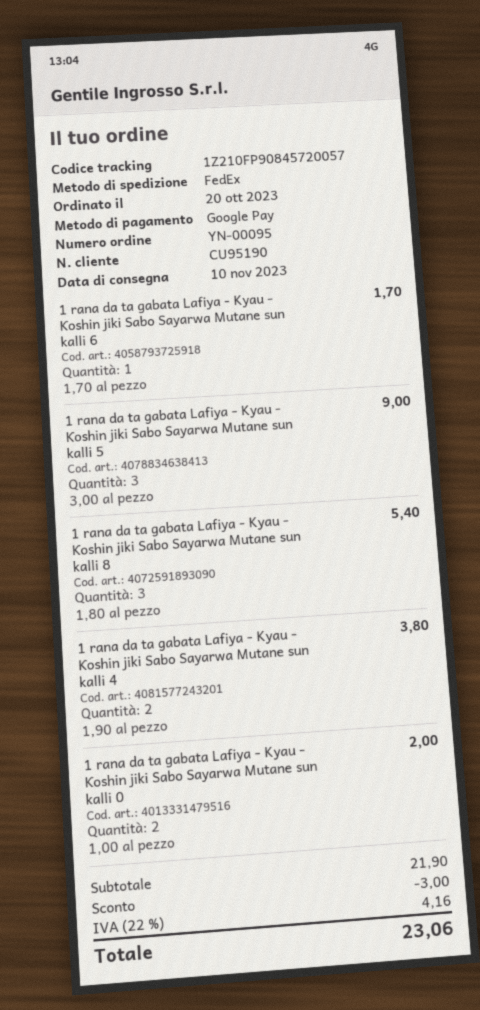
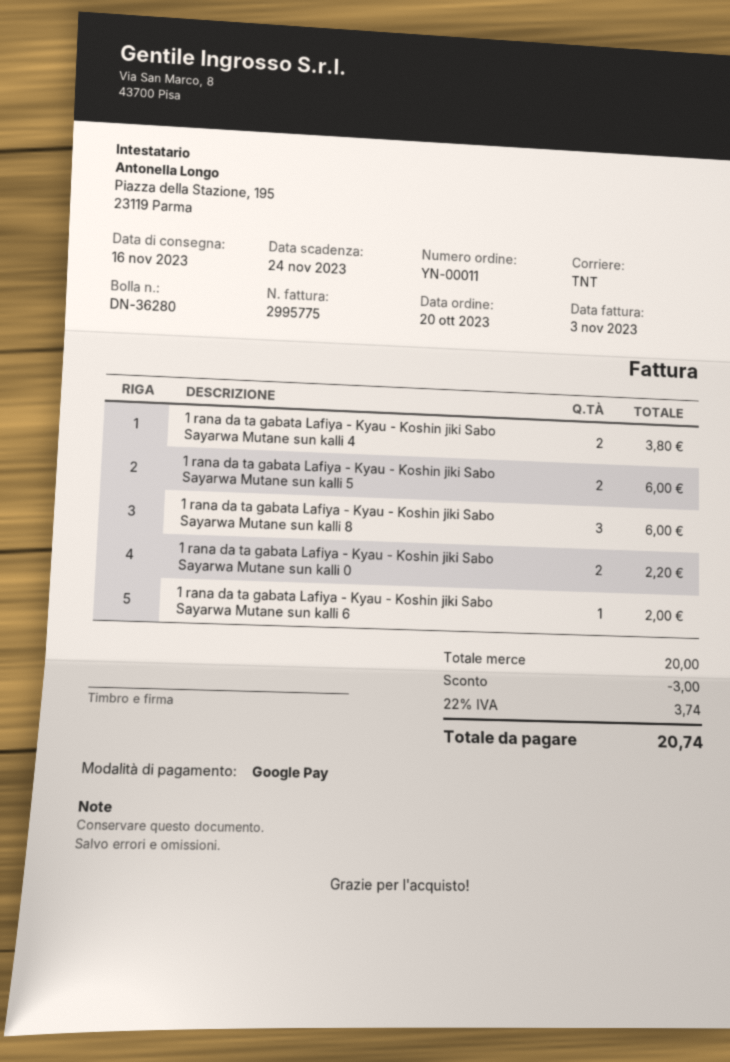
order number: YN-00095 -> YN-00011
delivery date: 2023-11-10 -> 2023-11-16
shipping method: FedEx -> TNT
1 rana da ta gabata Lafiya - Kyau - Ƙoshin jiki Sabo Sayarwa Mutane sun kalli 6: 1 for 1.70 -> 1 for 2.00
1 rana da ta gabata Lafiya - Kyau - Ƙoshin jiki Sabo Sayarwa Mutane sun kalli 5: 3 for 9.00 -> 2 for 6.00
1 rana da ta gabata Lafiya - Kyau - Ƙoshin jiki Sabo Sayarwa Mutane sun kalli 8: 3 for 5.40 -> 3 for 6.00
1 rana da ta gabata Lafiya - Kyau - Ƙoshin jiki Sabo Sayarwa Mutane sun kalli 0: 2 for 2.00 -> 2 for 2.20
subtotal: 21.90 -> 20.00
tax: 22% = 4.16 -> 22% = 3.74
total: 23.06 -> 20.74

